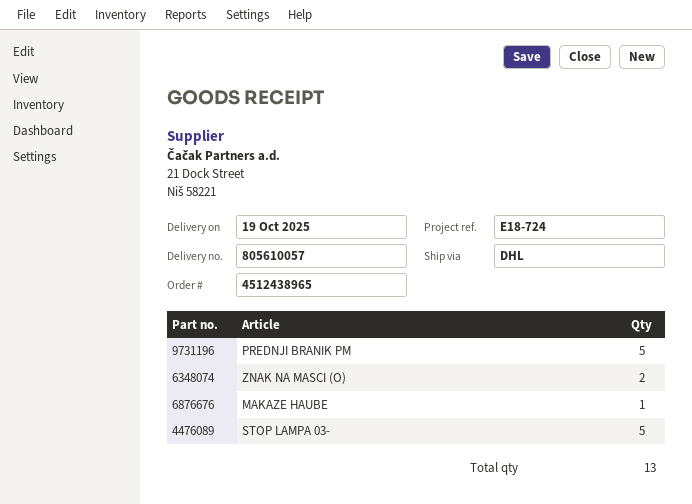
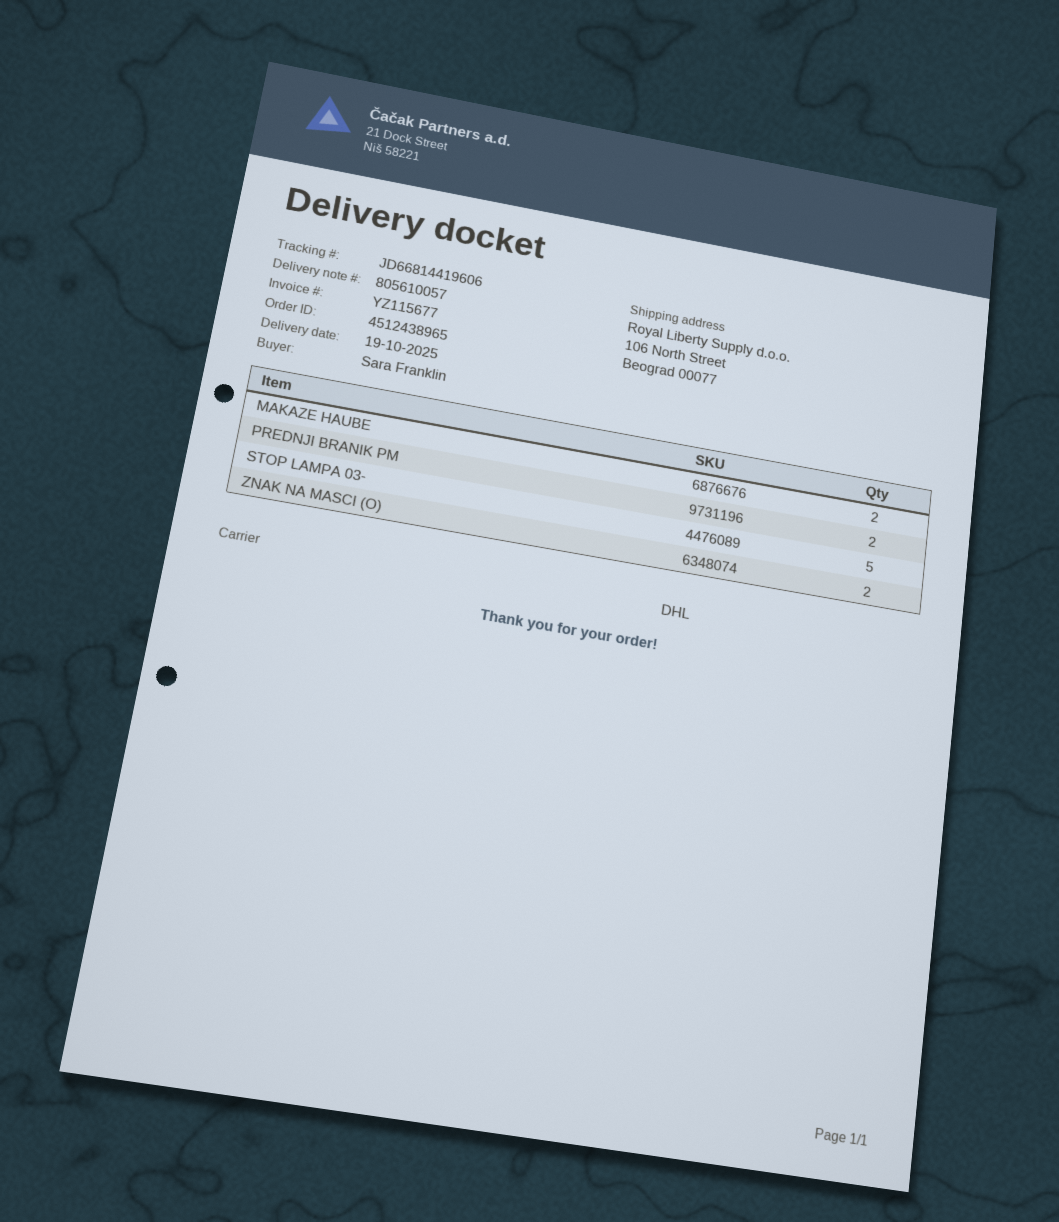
PREDNJI BRANIK PM: 5 -> 2
MAKAZE HAUBE: 1 -> 2

